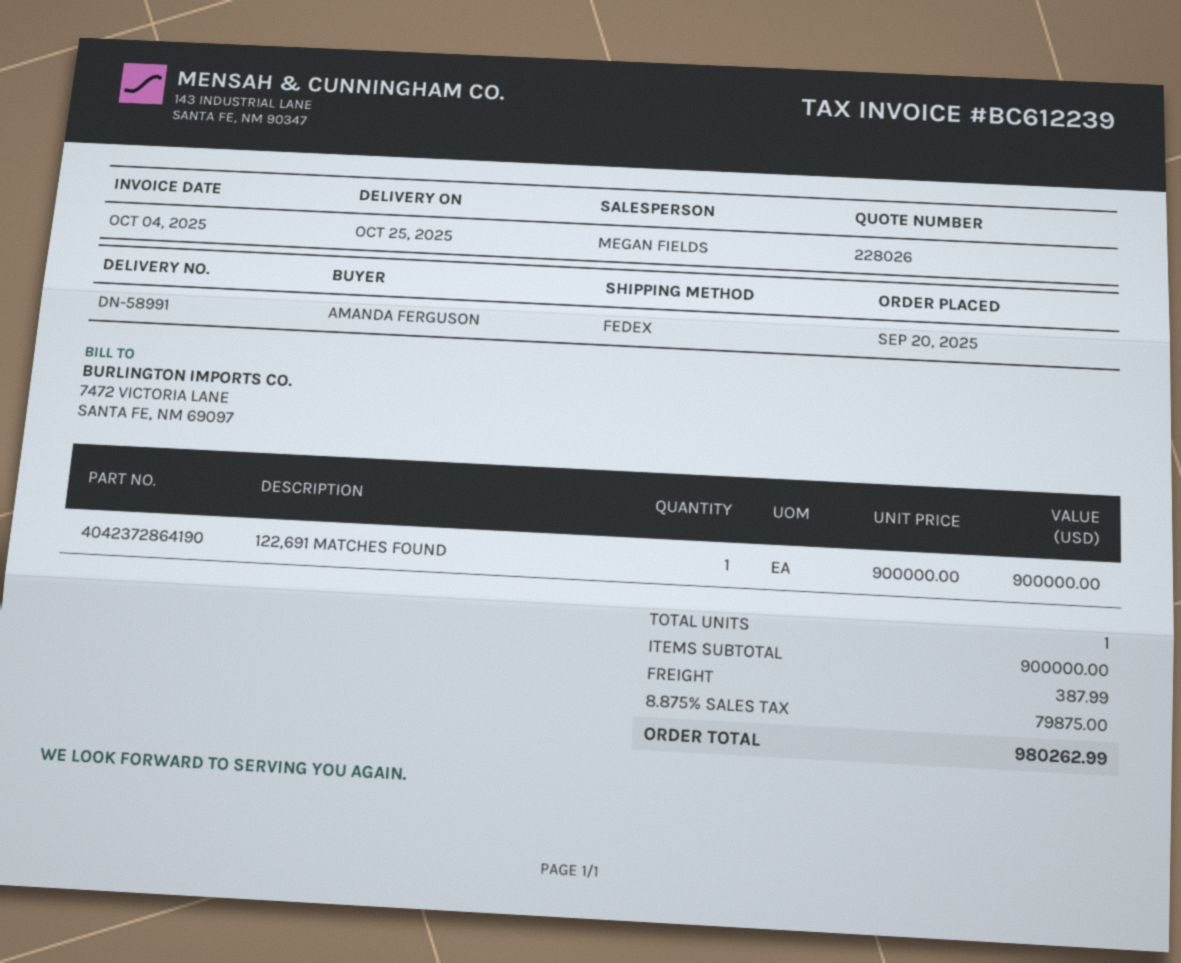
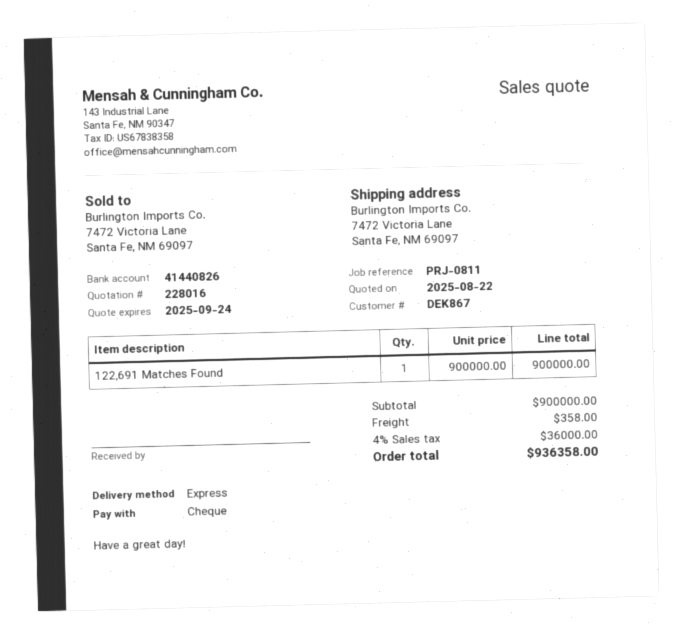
quote number: 228026 -> 228016
shipping method: FedEx -> express
shipping: 387.99 -> 358.00
tax: 8.875% = 79875.00 -> 4% = 36000.00
total: 980262.99 -> 936358.00

